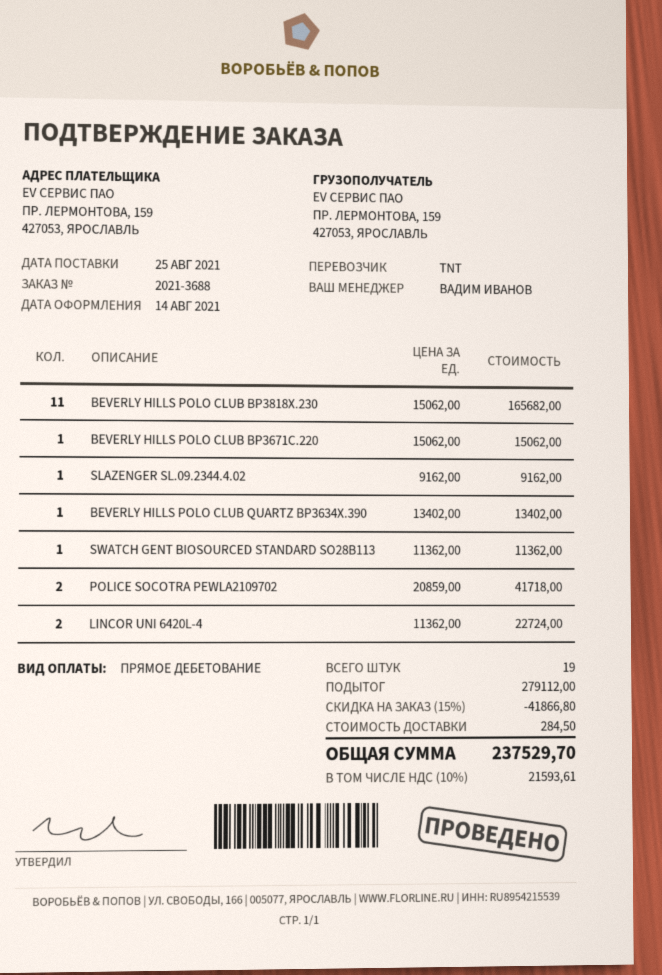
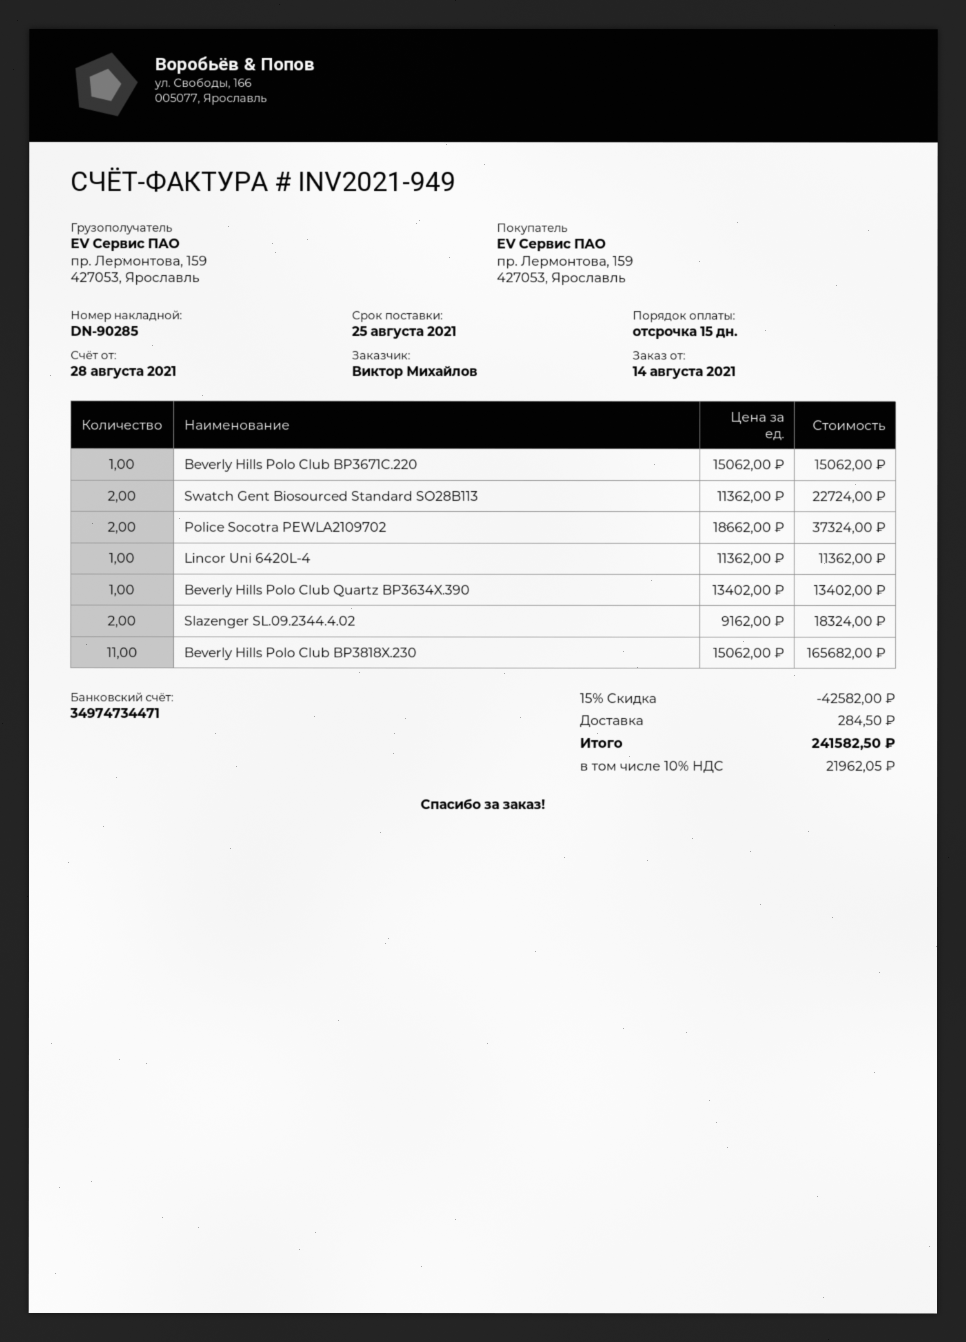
SLAZENGER SL.09.2344.4.02: 1 x 9162.00 = 9162.00 -> 2 x 9162.00 = 18324.00
SWATCH GENT BIOSOURCED STANDARD SO28B113: 1 x 11362.00 = 11362.00 -> 2 x 11362.00 = 22724.00
POLICE SOCOTRA PEWLA2109702: 2 x 20859.00 = 41718.00 -> 2 x 18662.00 = 37324.00
LINCOR UNI 6420L-4: 2 x 11362.00 = 22724.00 -> 1 x 11362.00 = 11362.00
discount: 15% = 41866.80 -> 15% = 42582.00
tax: 10% = 21593.61 -> 10% = 21962.05
total: 237529.70 -> 241582.50

